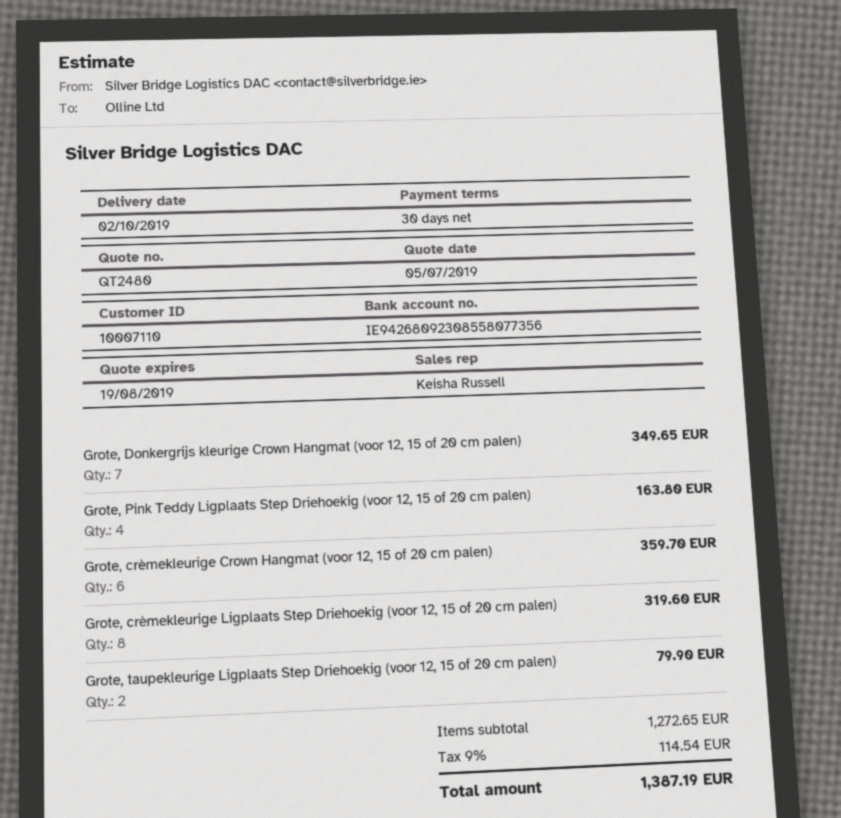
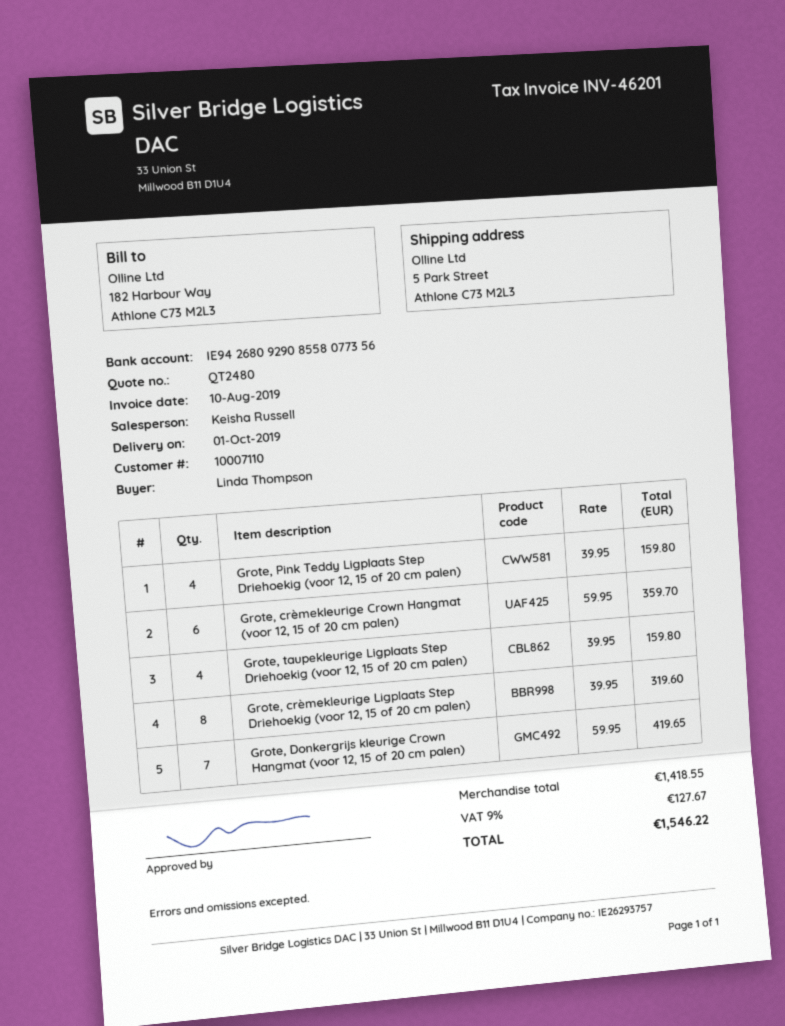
delivery date: 2019-10-02 -> 2019-10-01
bank account: IE94268092308558077356 -> IE94268092908558077356
Grote, Donkergrijs kleurige Crown Hangmat (voor 12, 15 of 20 cm palen): 7 for 349.65 -> 7 for 419.65
Grote, Pink Teddy Ligplaats Step Driehoekig (voor 12, 15 of 20 cm palen): 4 for 163.80 -> 4 for 159.80
Grote, taupekleurige Ligplaats Step Driehoekig (voor 12, 15 of 20 cm palen): 2 for 79.90 -> 4 for 159.80
subtotal: 1272.65 -> 1418.55
tax: 9% = 114.54 -> 9% = 127.67
total: 1387.19 -> 1546.22

